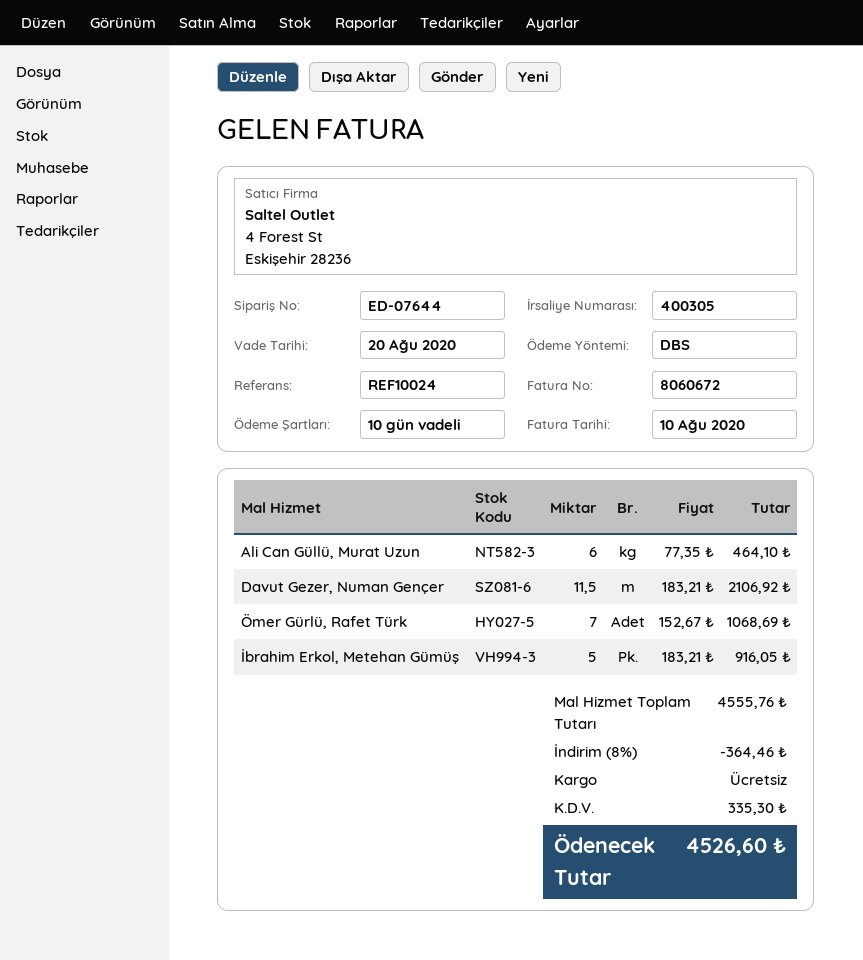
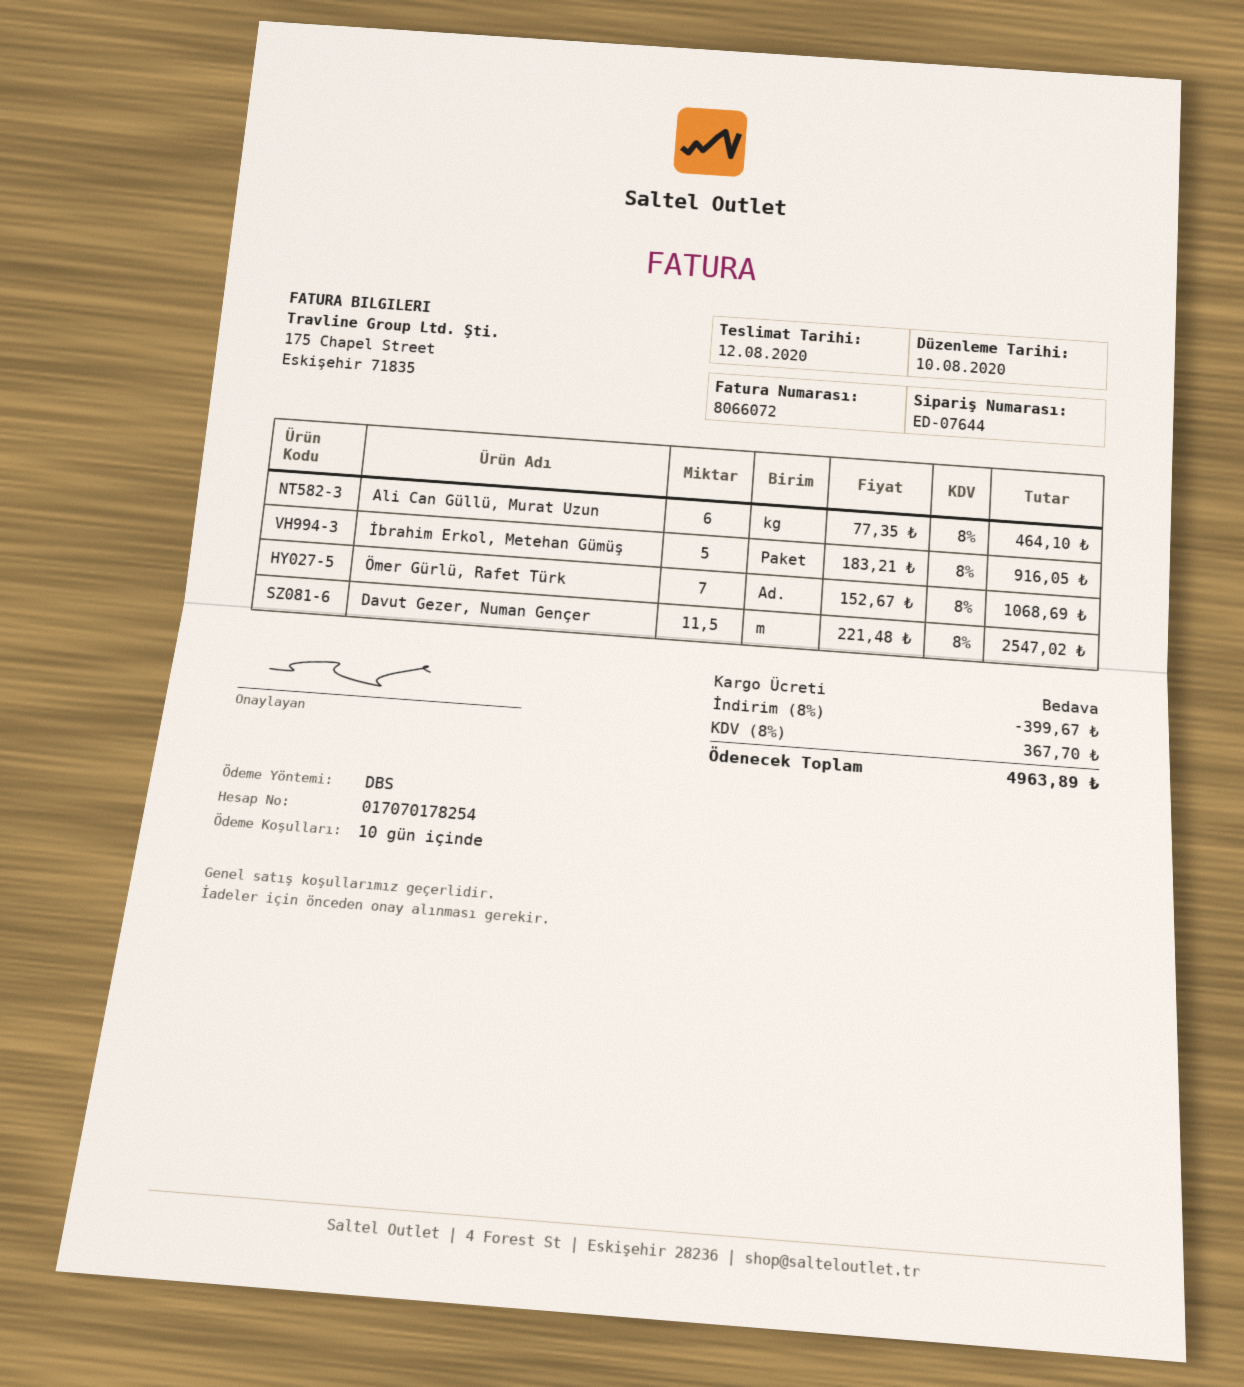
invoice number: 8060672 -> 8066072
Davut Gezer, Numan Gençer: 11.5 x 183.21 = 2106.92 -> 11.5 x 221.48 = 2547.02
discount: 8% = 364.46 -> 8% = 399.67
tax: 335.30 -> 367.70
total: 4526.60 -> 4963.89

